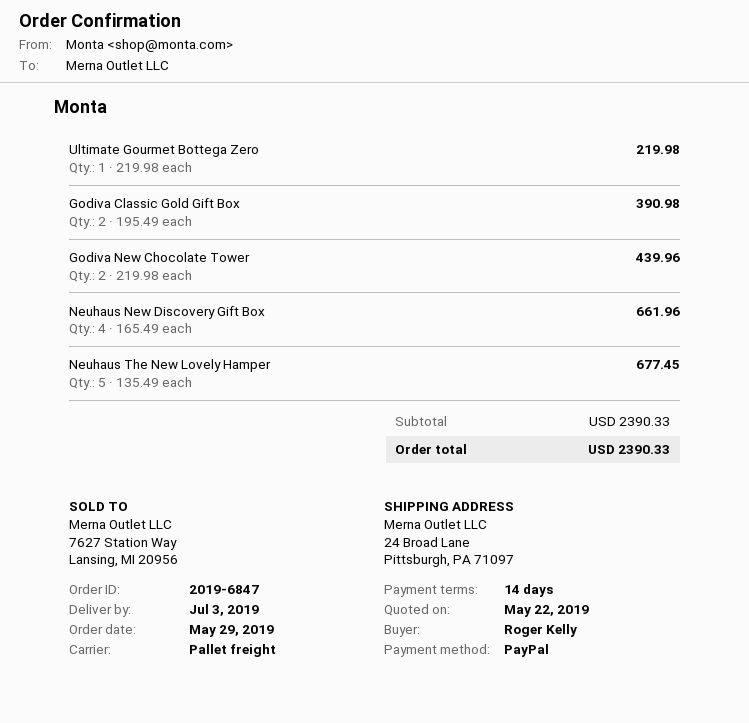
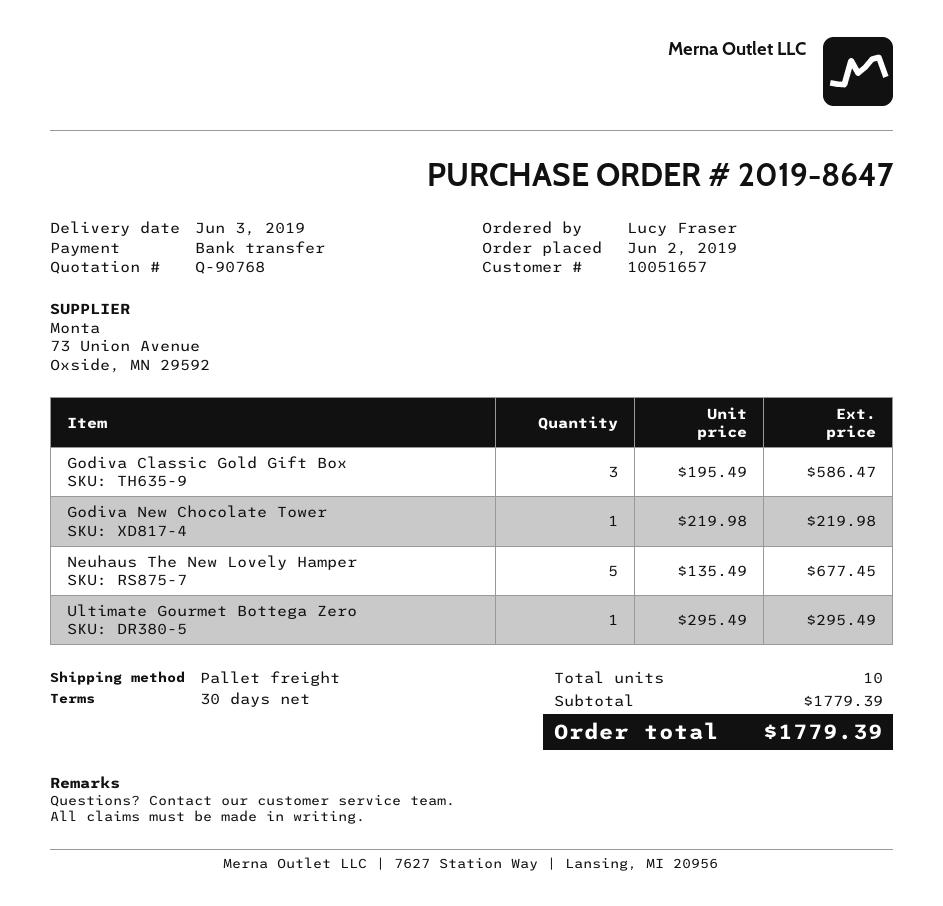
order number: 2019-6847 -> 2019-8647
order date: 2019-05-29 -> 2019-06-02
delivery date: 2019-07-03 -> 2019-06-03
payment terms: 14 days -> 30 days
ordered by: Roger Kelly -> Lucy Fraser
payment method: PayPal -> bank transfer
Ultimate Gourmet Bottega Zero: 1 x 219.98 = 219.98 -> 1 x 295.49 = 295.49
Godiva Classic Gold Gift Box: 2 x 195.49 = 390.98 -> 3 x 195.49 = 586.47
Godiva New Chocolate Tower: 2 x 219.98 = 439.96 -> 1 x 219.98 = 219.98
Neuhaus New Discovery Gift Box: 4 x 165.49 = 661.96 -> none
subtotal: 2390.33 -> 1779.39
total: 2390.33 -> 1779.39

